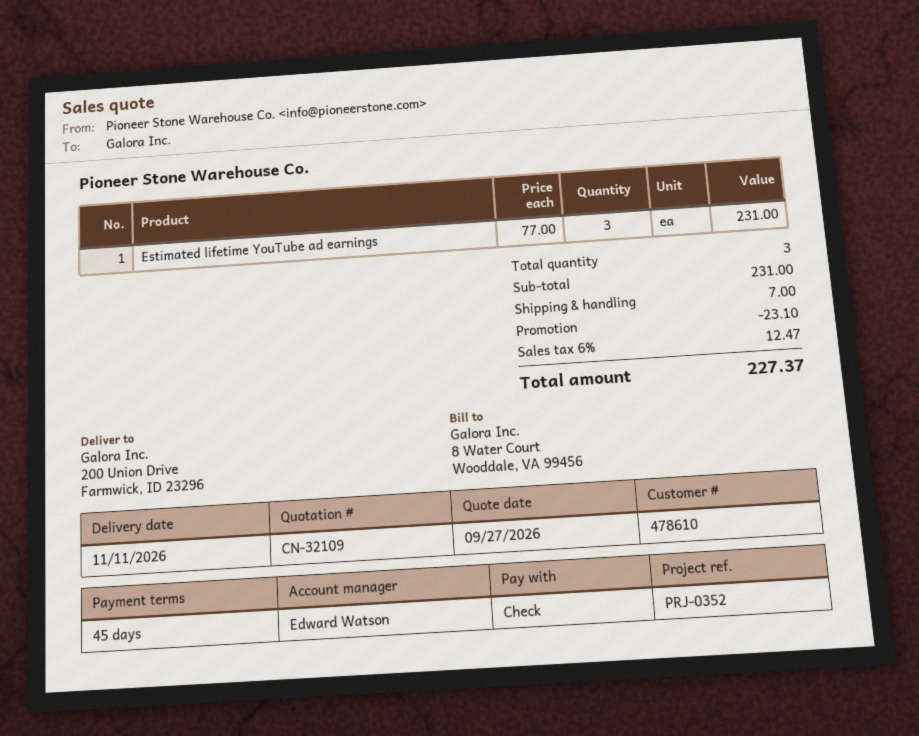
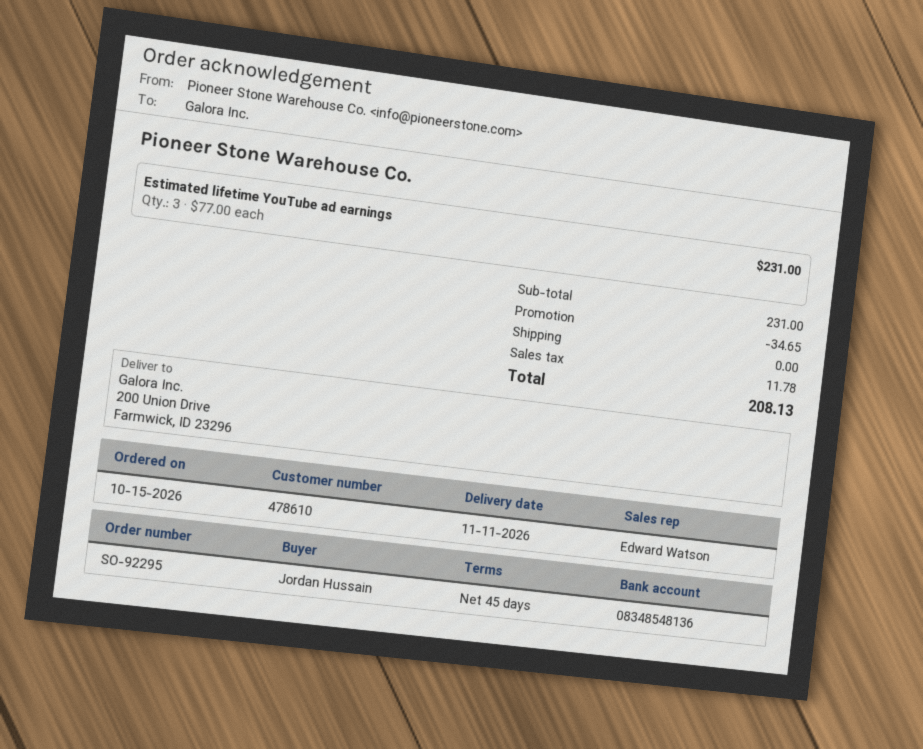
discount: 23.10 -> 34.65
shipping: 7.00 -> 0.00
tax: 12.47 -> 11.78
total: 227.37 -> 208.13

